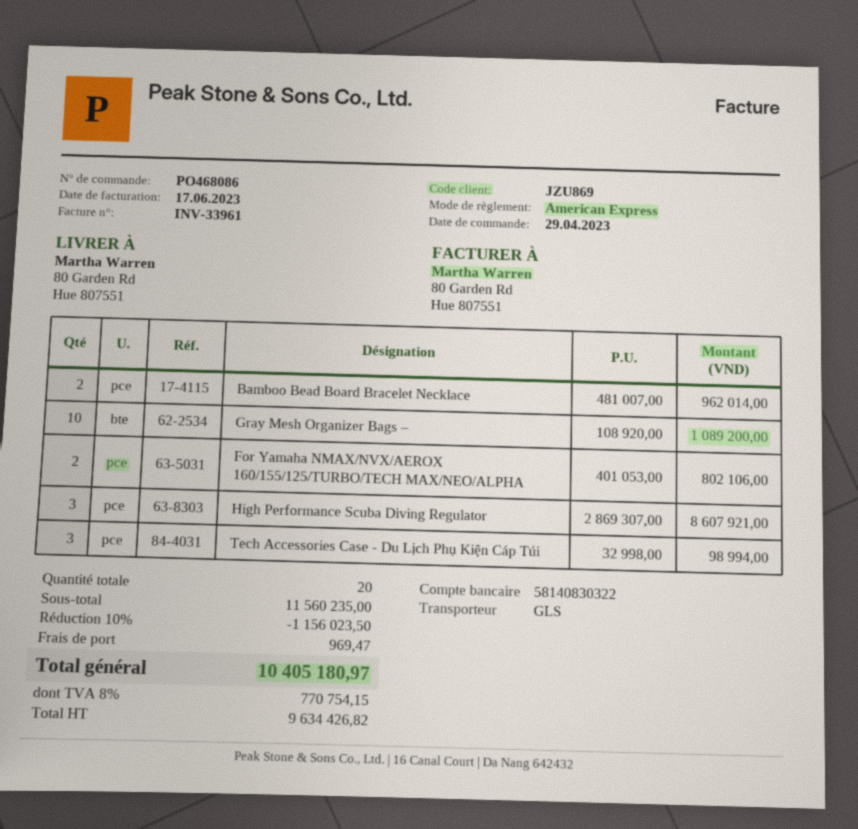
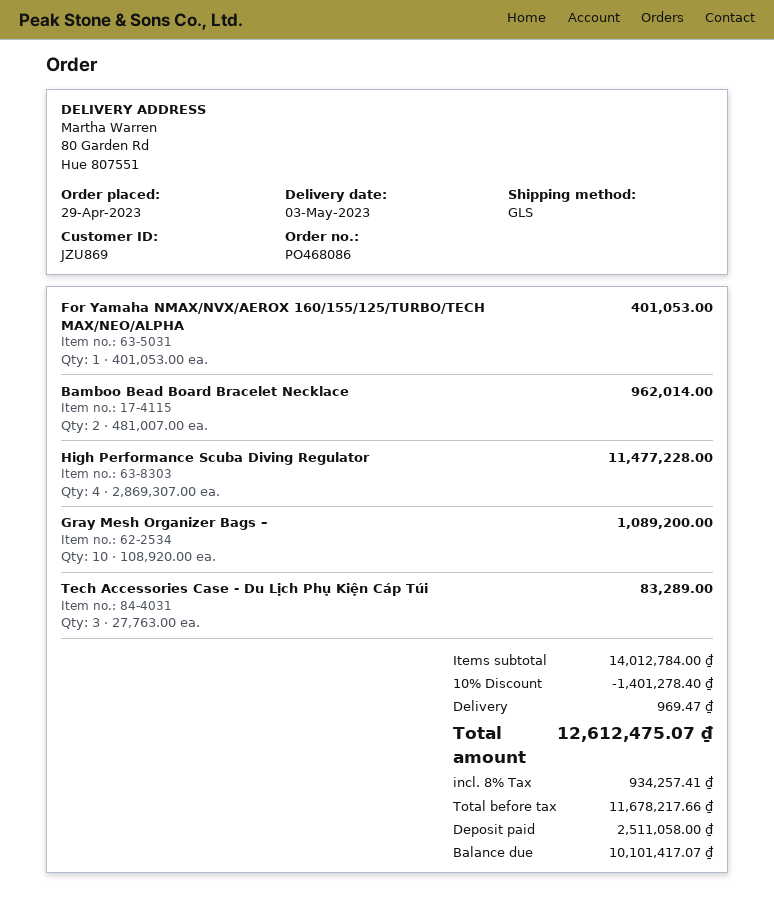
For Yamaha NMAX/NVX/AEROX 160/155/125/TURBO/TECH MAX/NEO/ALPHA: 2 x 401053.00 = 802106.00 -> 1 x 401053.00 = 401053.00
High Performance Scuba Diving Regulator: 3 x 2869307.00 = 8607921.00 -> 4 x 2869307.00 = 11477228.00
Tech Accessories Case - Du Lịch Phụ Kiện Cáp Túi: 3 x 32998.00 = 98994.00 -> 3 x 27763.00 = 83289.00
subtotal: 11560235.00 -> 14012784.00
discount: 10% = 1156023.50 -> 10% = 1401278.40
net: 9634426.82 -> 11678217.66
tax: 8% = 770754.15 -> 8% = 934257.41
total: 10405180.97 -> 12612475.07

